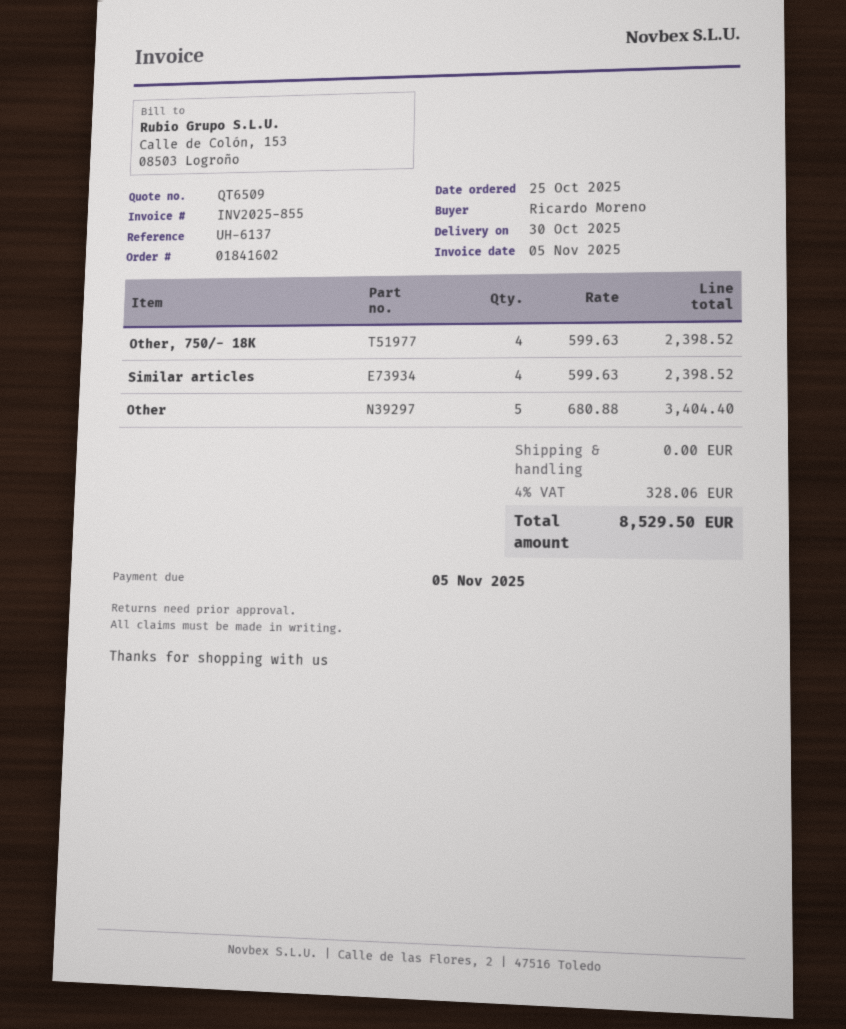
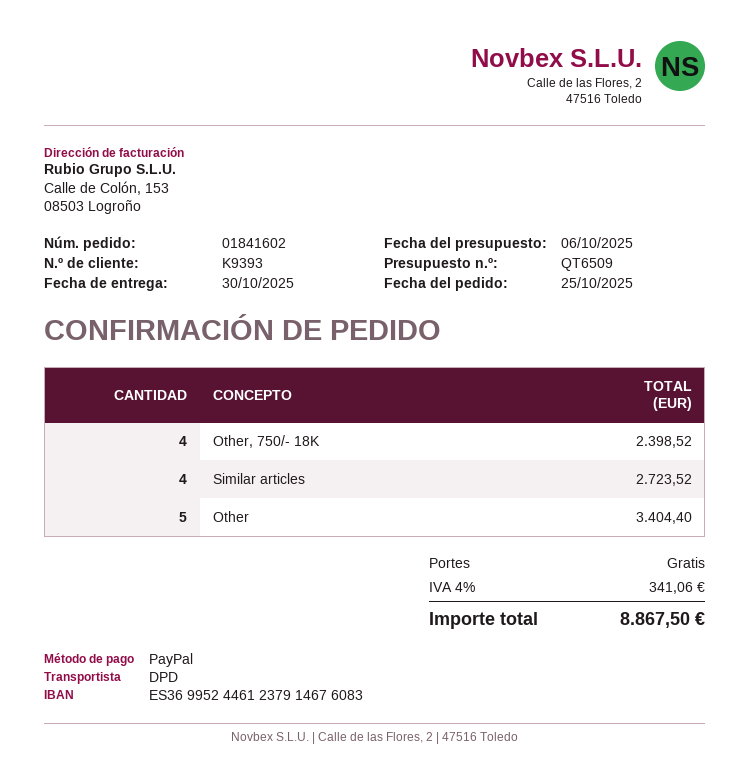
Similar articles: 4 for 2398.52 -> 4 for 2723.52
tax: 4% = 328.06 -> 4% = 341.06
total: 8529.50 -> 8867.50

